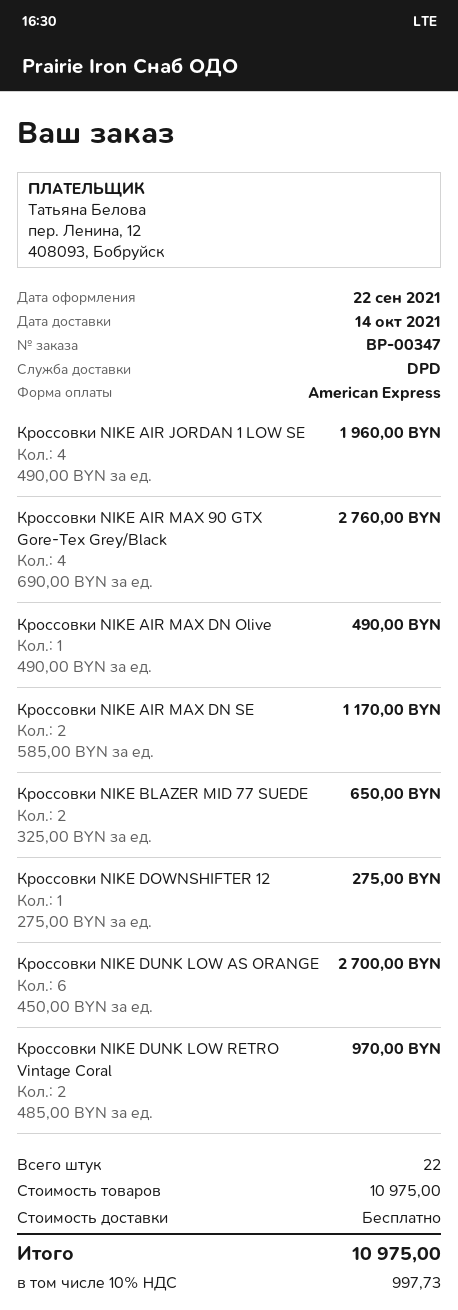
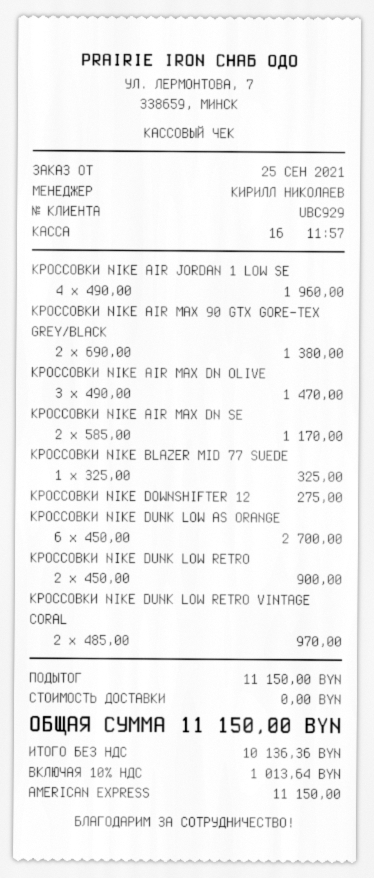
order date: 2021-09-22 -> 2021-09-25
Кроссовки NIKE AIR MAX 90 GTX Gore-Tex Grey/Black: 4 x 690.00 = 2760.00 -> 2 x 690.00 = 1380.00
Кроссовки NIKE AIR MAX DN Olive: 1 x 490.00 = 490.00 -> 3 x 490.00 = 1470.00
Кроссовки NIKE BLAZER MID 77 SUEDE: 2 x 325.00 = 650.00 -> 1 x 325.00 = 325.00
КРОССОВКИ NIKE DUNK LOW RETRO: none -> 2 x 450.00 = 900.00
subtotal: 10975.00 -> 11150.00
tax: 10% = 997.73 -> 10% = 1013.64
total: 10975.00 -> 11150.00

